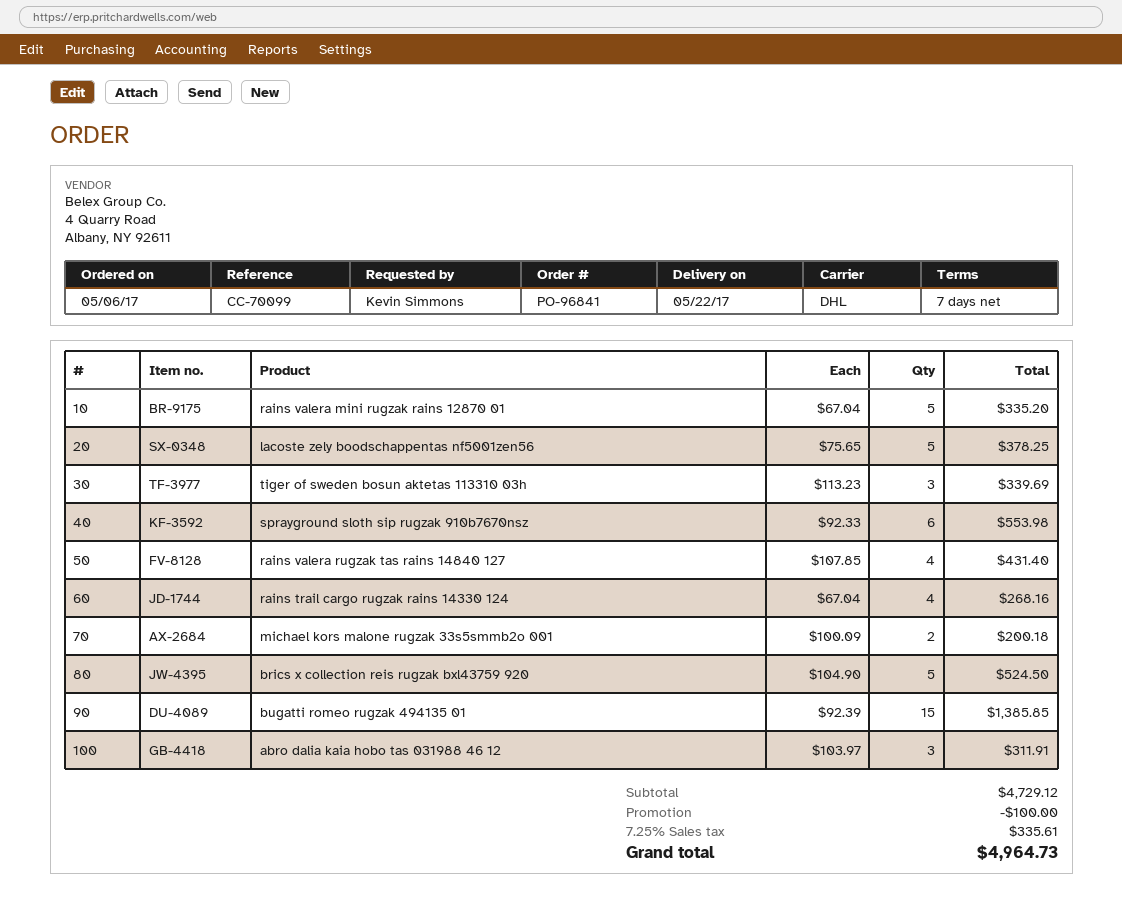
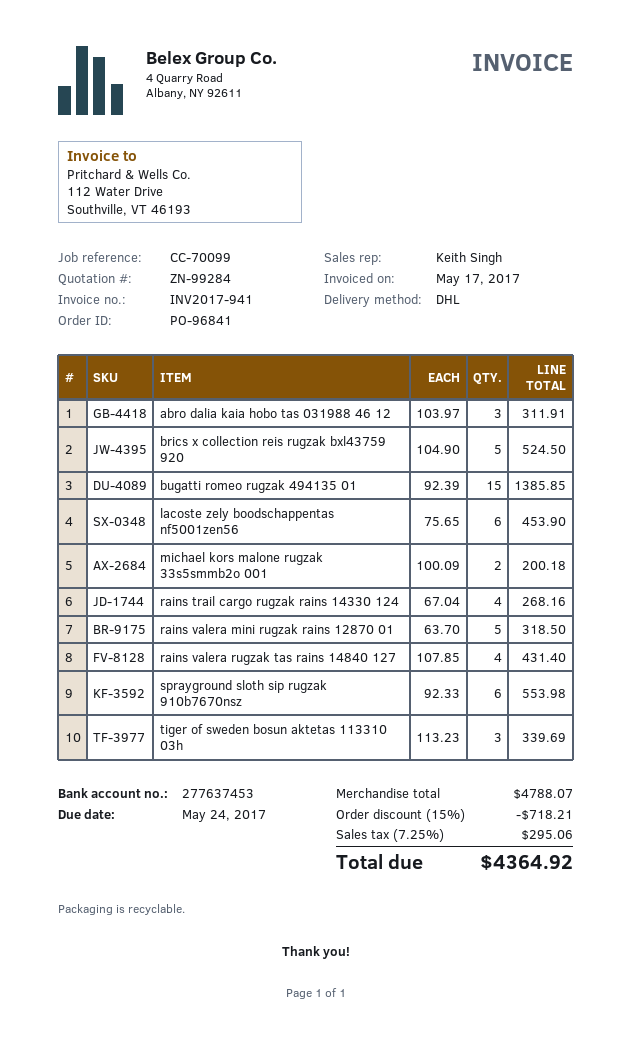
rains valera mini rugzak rains 12870 01: 5 x 67.04 = 335.20 -> 5 x 63.70 = 318.50
lacoste zely boodschappentas nf5001zen56: 5 x 75.65 = 378.25 -> 6 x 75.65 = 453.90
subtotal: 4729.12 -> 4788.07
discount: 100.00 -> 718.21
tax: 7.25% = 335.61 -> 7.25% = 295.06
total: 4964.73 -> 4364.92

